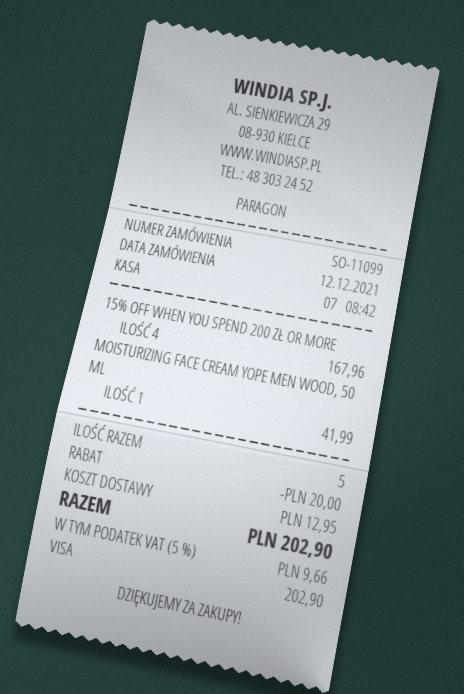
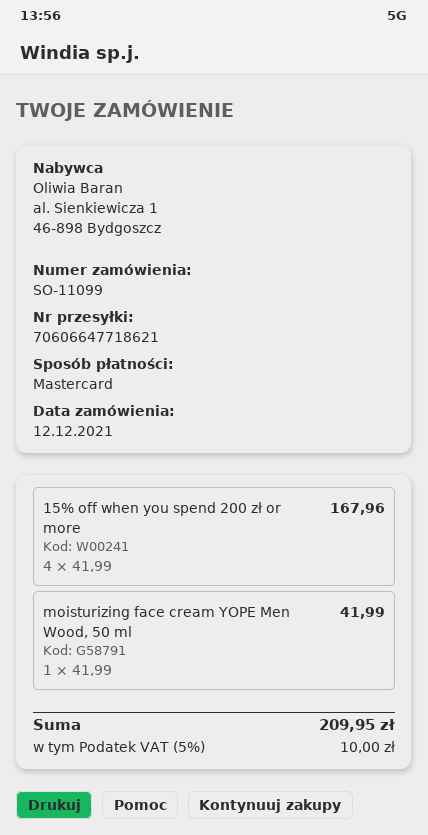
payment method: Visa -> Mastercard
discount: 20.00 -> none
shipping: 12.95 -> none
tax: 5% = 9.66 -> 5% = 10.00
total: 202.90 -> 209.95

